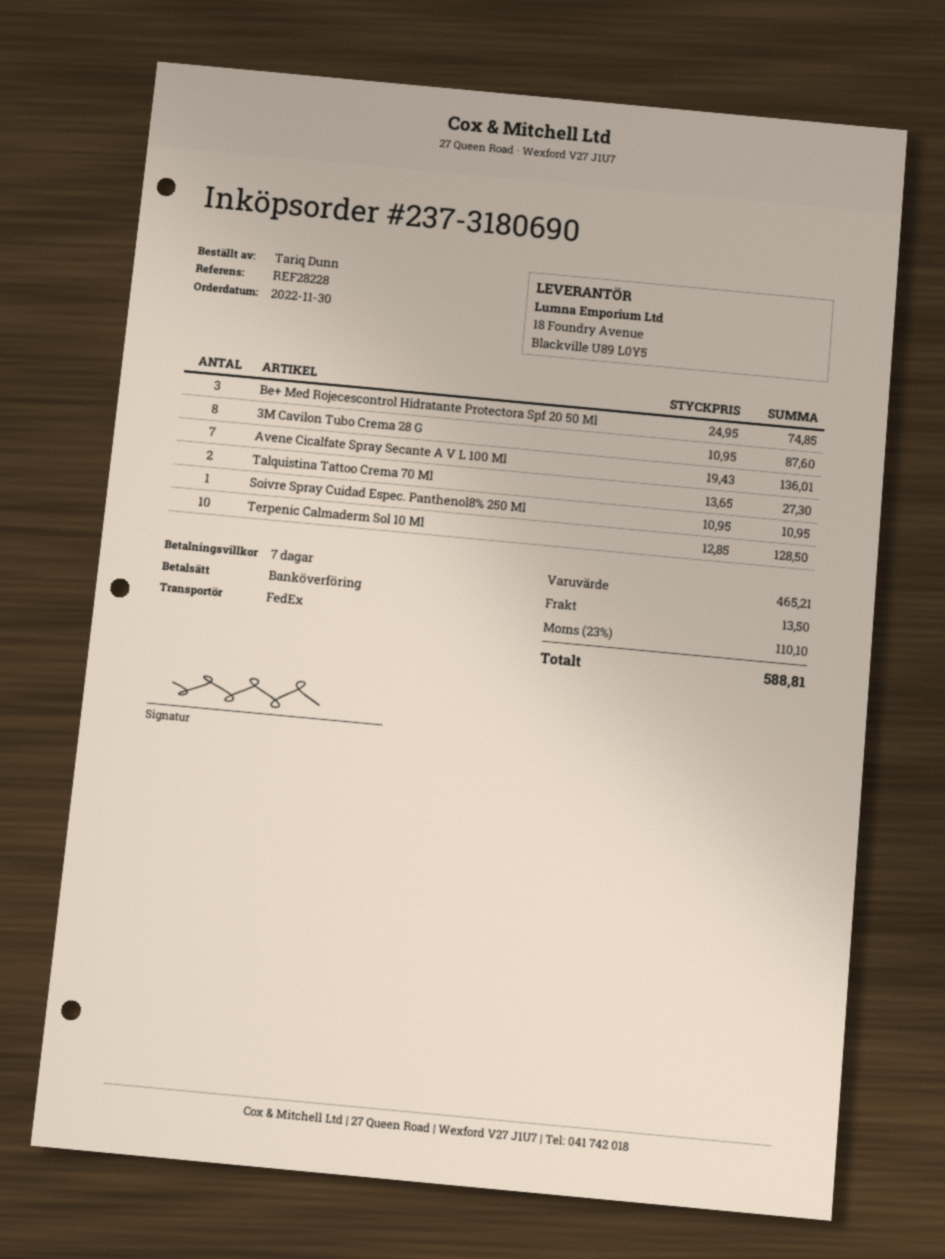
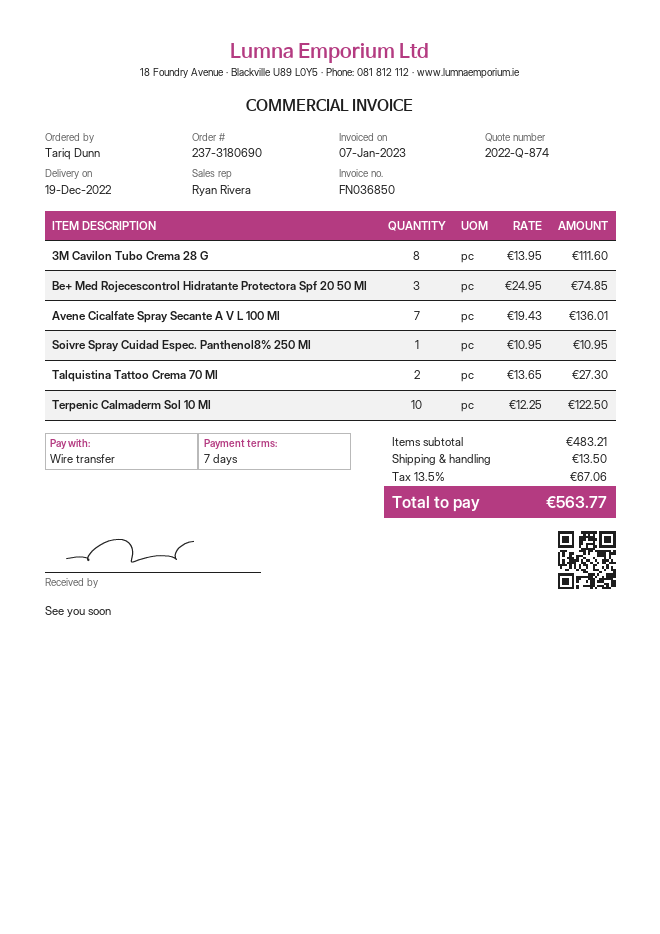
3M Cavilon Tubo Crema 28 G: 8 x 10.95 = 87.60 -> 8 x 13.95 = 111.60
Terpenic Calmaderm Sol 10 Ml: 10 x 12.85 = 128.50 -> 10 x 12.25 = 122.50
subtotal: 465.21 -> 483.21
tax: 23% = 110.10 -> 13.5% = 67.06
total: 588.81 -> 563.77

